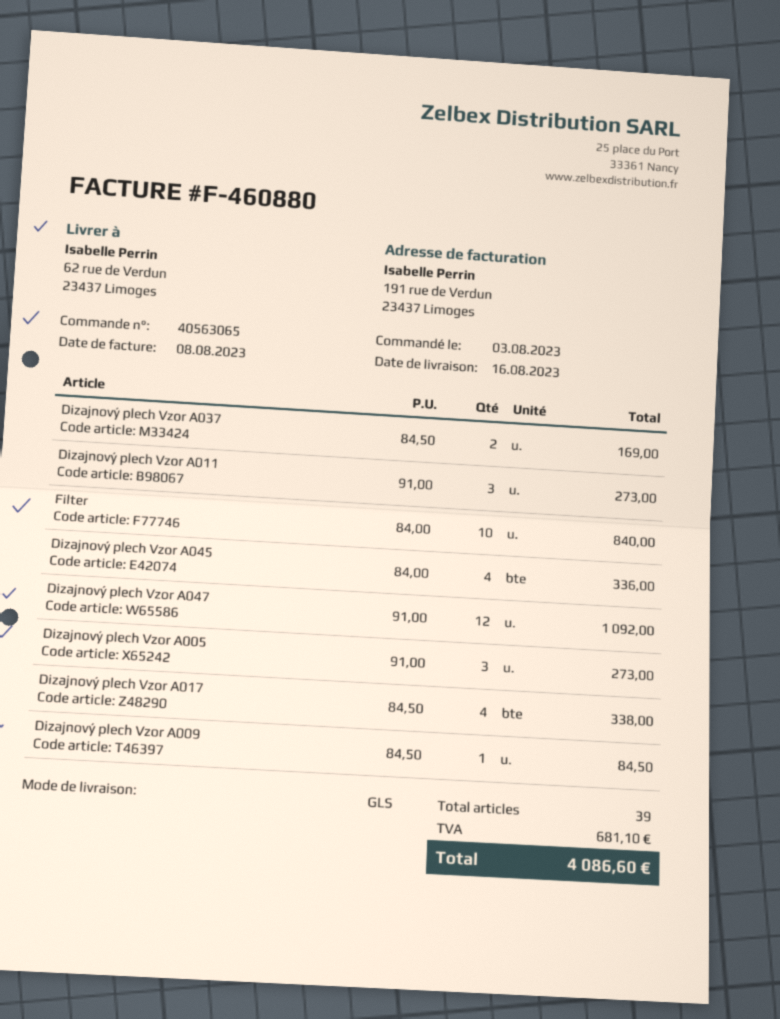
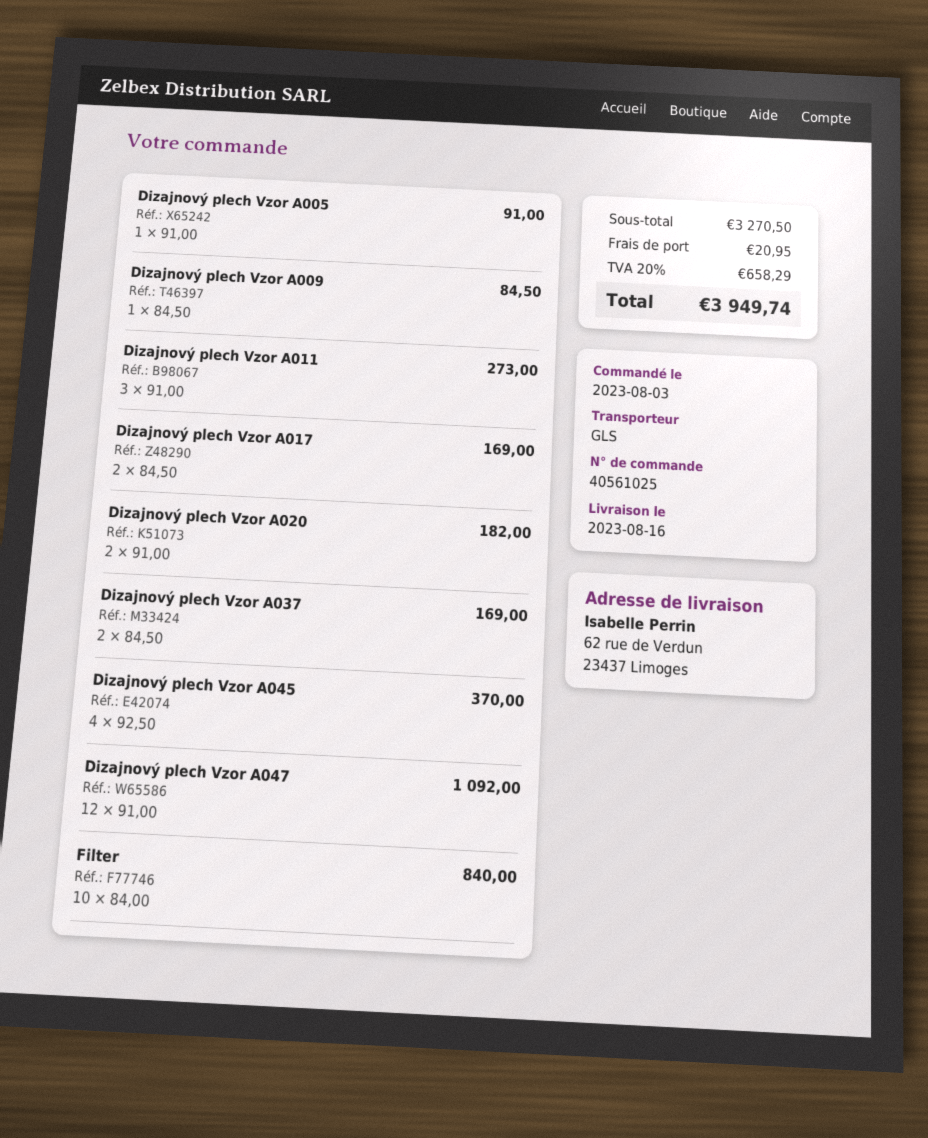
order number: 40563065 -> 40561025
Dizajnový plech Vzor A045: 4 x 84.00 = 336.00 -> 4 x 92.50 = 370.00
Dizajnový plech Vzor A005: 3 x 91.00 = 273.00 -> 1 x 91.00 = 91.00
Dizajnový plech Vzor A017: 4 x 84.50 = 338.00 -> 2 x 84.50 = 169.00
Dizajnový plech Vzor A020: none -> 2 x 91.00 = 182.00
shipping: none -> 20.95
tax: 681.10 -> 658.29
total: 4086.60 -> 3949.74

